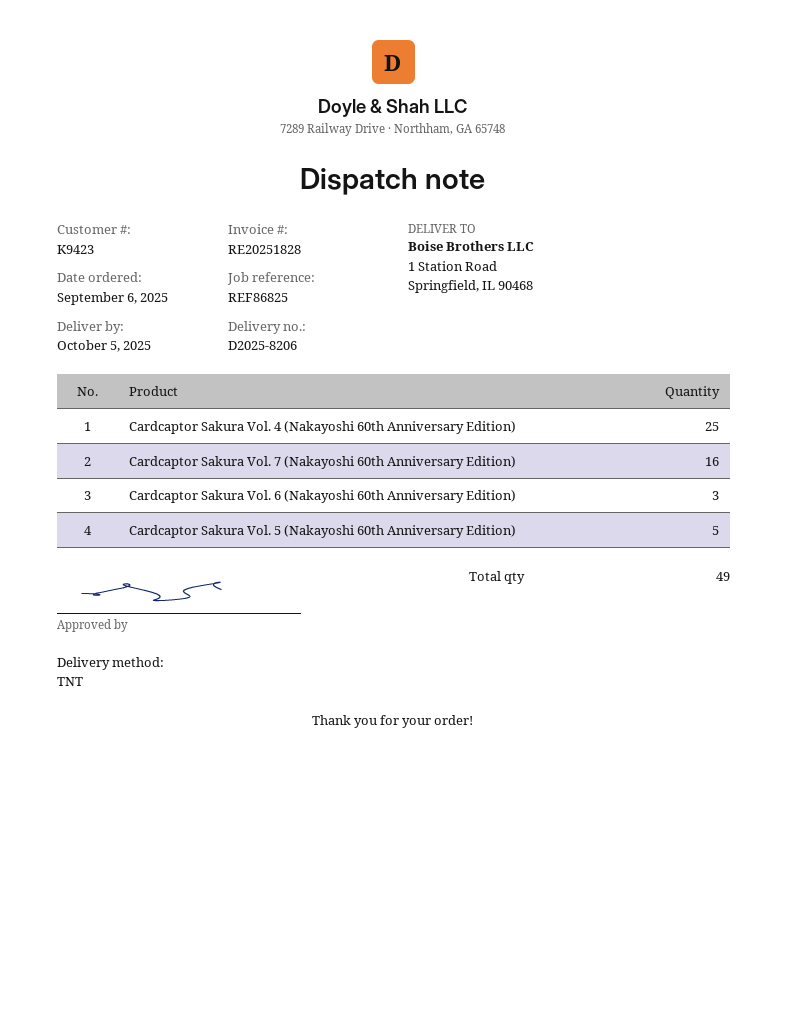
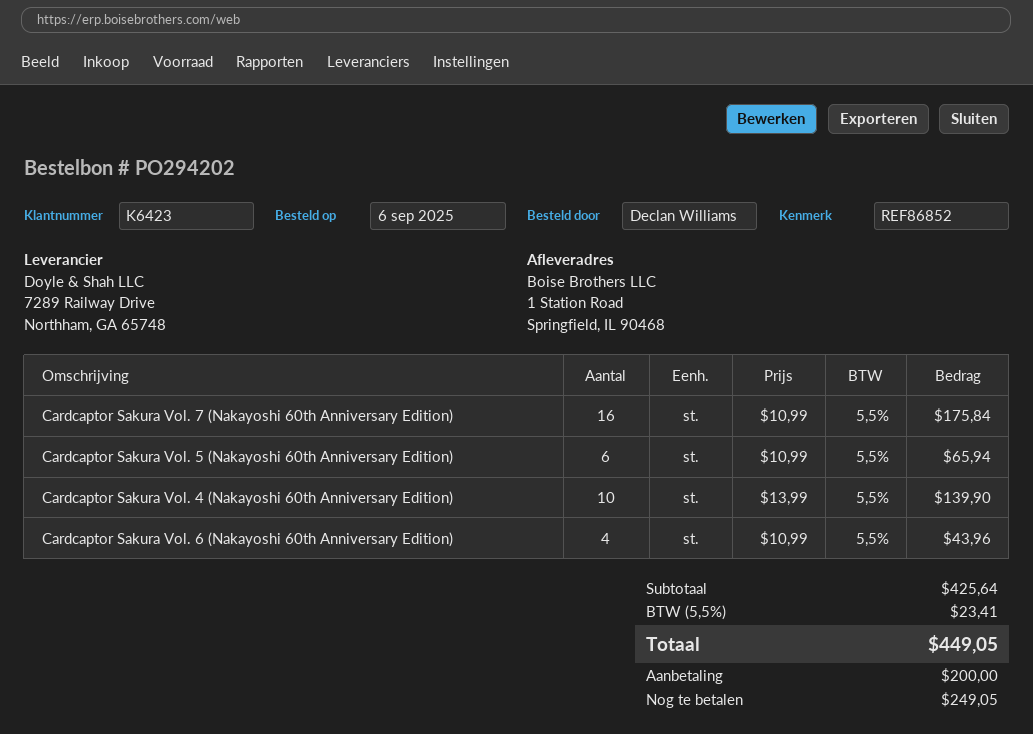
customer number: K9423 -> K6423
reference: REF86825 -> REF86852
Cardcaptor Sakura Vol. 4 (Nakayoshi 60th Anniversary Edition): 25 -> 10
Cardcaptor Sakura Vol. 6 (Nakayoshi 60th Anniversary Edition): 3 -> 4
Cardcaptor Sakura Vol. 5 (Nakayoshi 60th Anniversary Edition): 5 -> 6

